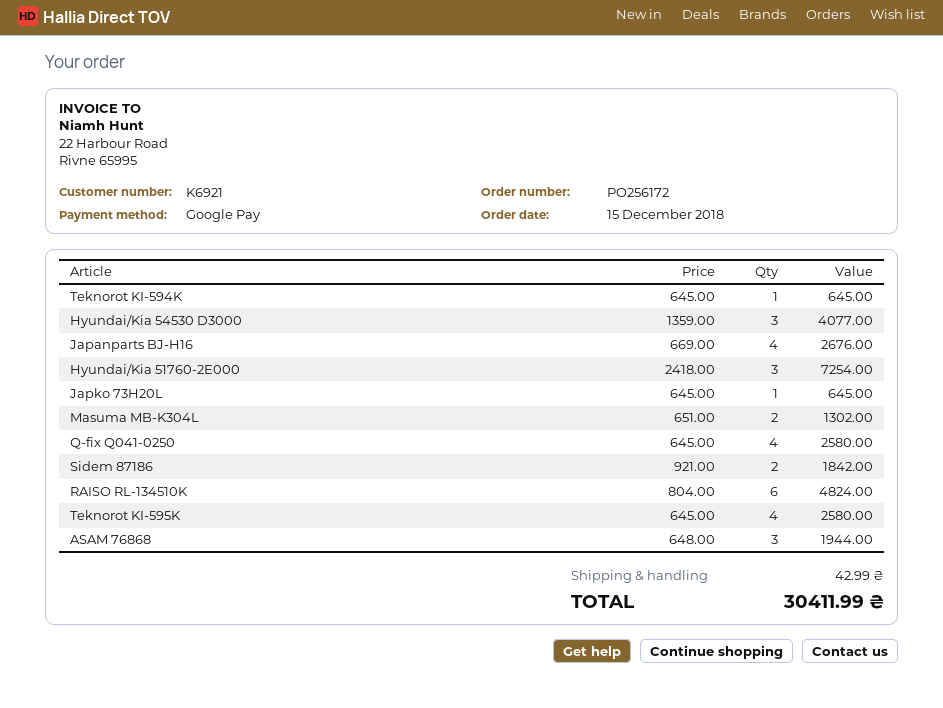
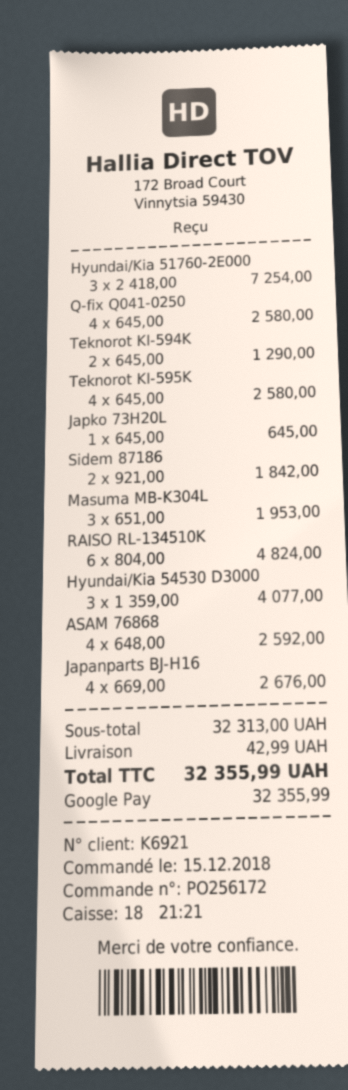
Teknorot KI-594K: 1 x 645.00 = 645.00 -> 2 x 645.00 = 1290.00
Masuma MB-K304L: 2 x 651.00 = 1302.00 -> 3 x 651.00 = 1953.00
ASAM 76868: 3 x 648.00 = 1944.00 -> 4 x 648.00 = 2592.00
total: 30411.99 -> 32355.99

